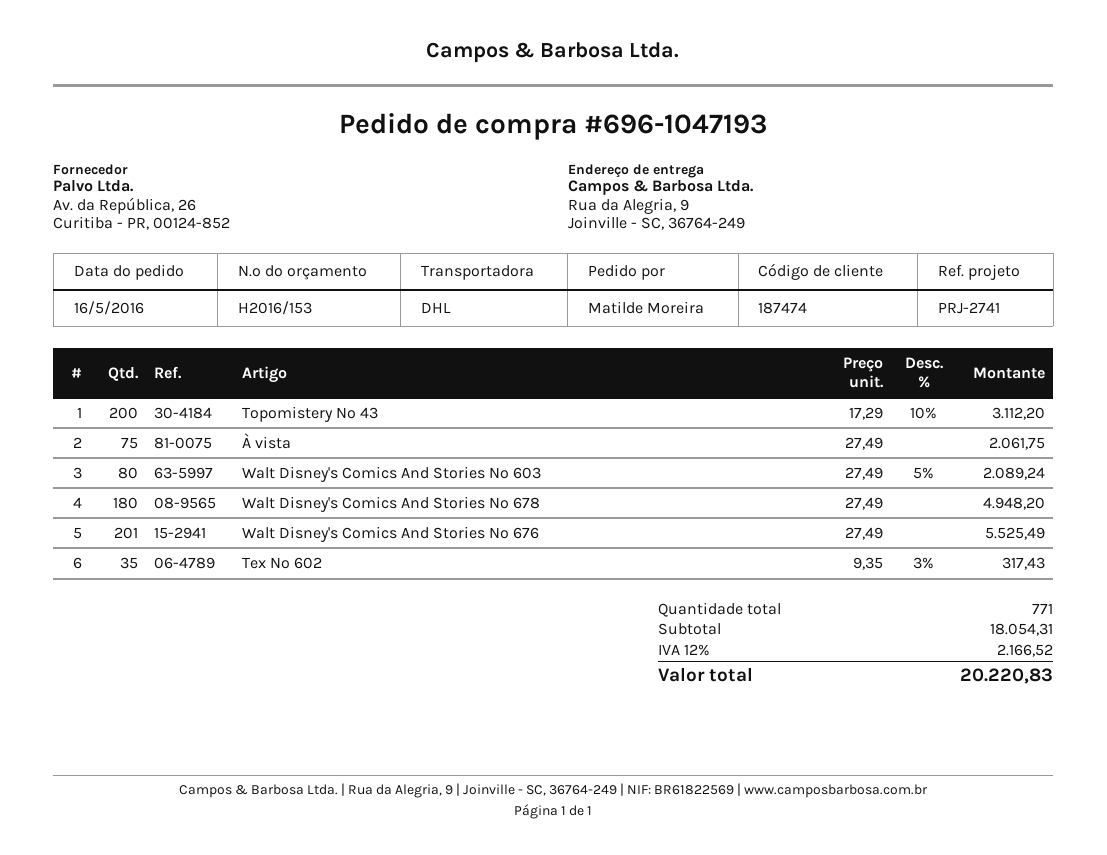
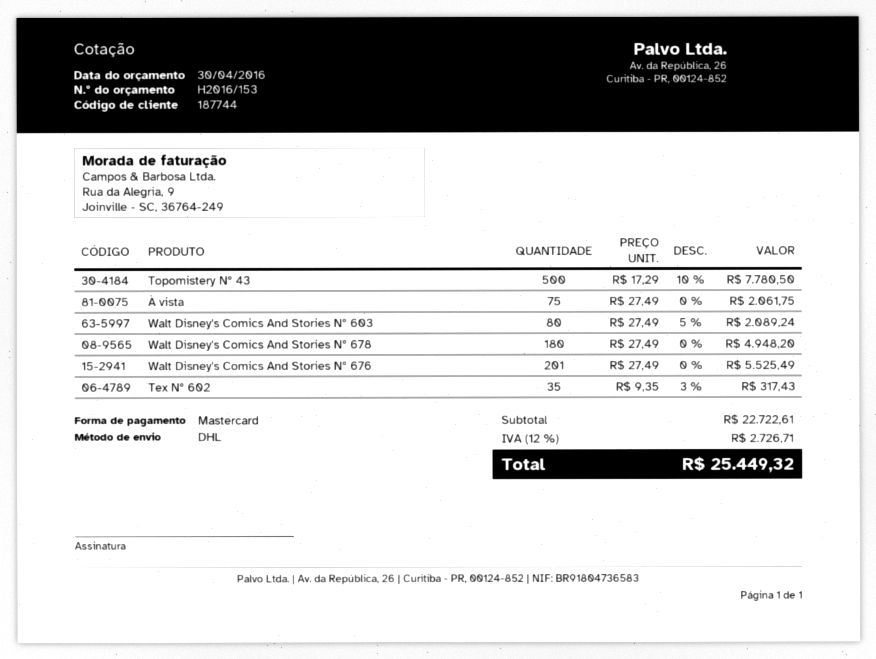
customer number: 187474 -> 187744
Topomistery Nº 43: 200 x 17.29 - 10% = 3112.20 -> 500 x 17.29 - 10% = 7780.50
subtotal: 18054.31 -> 22722.61
tax: 12% = 2166.52 -> 12% = 2726.71
total: 20220.83 -> 25449.32

